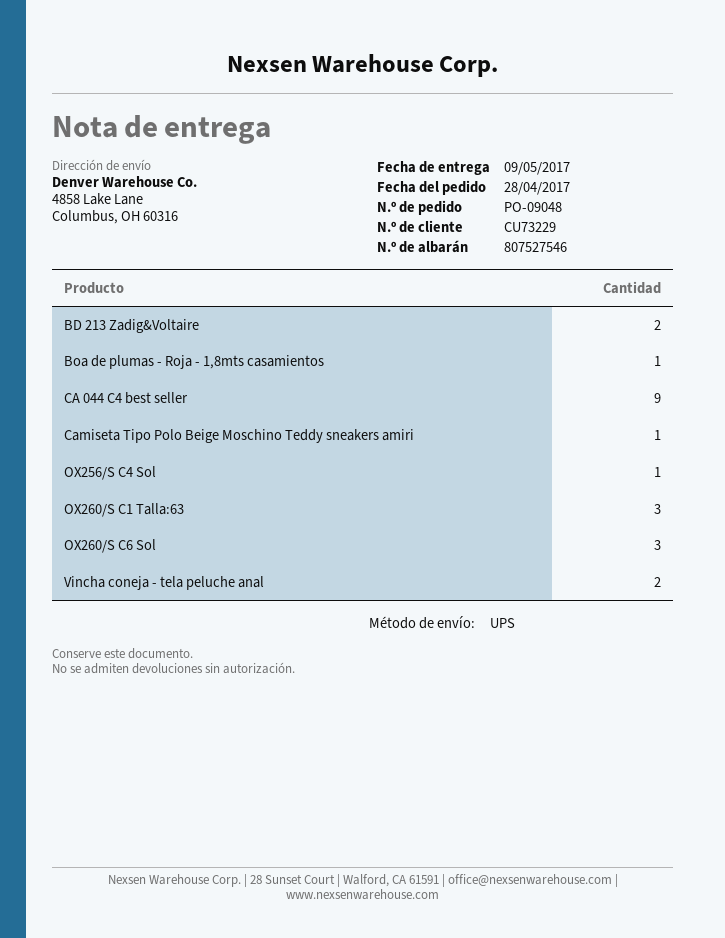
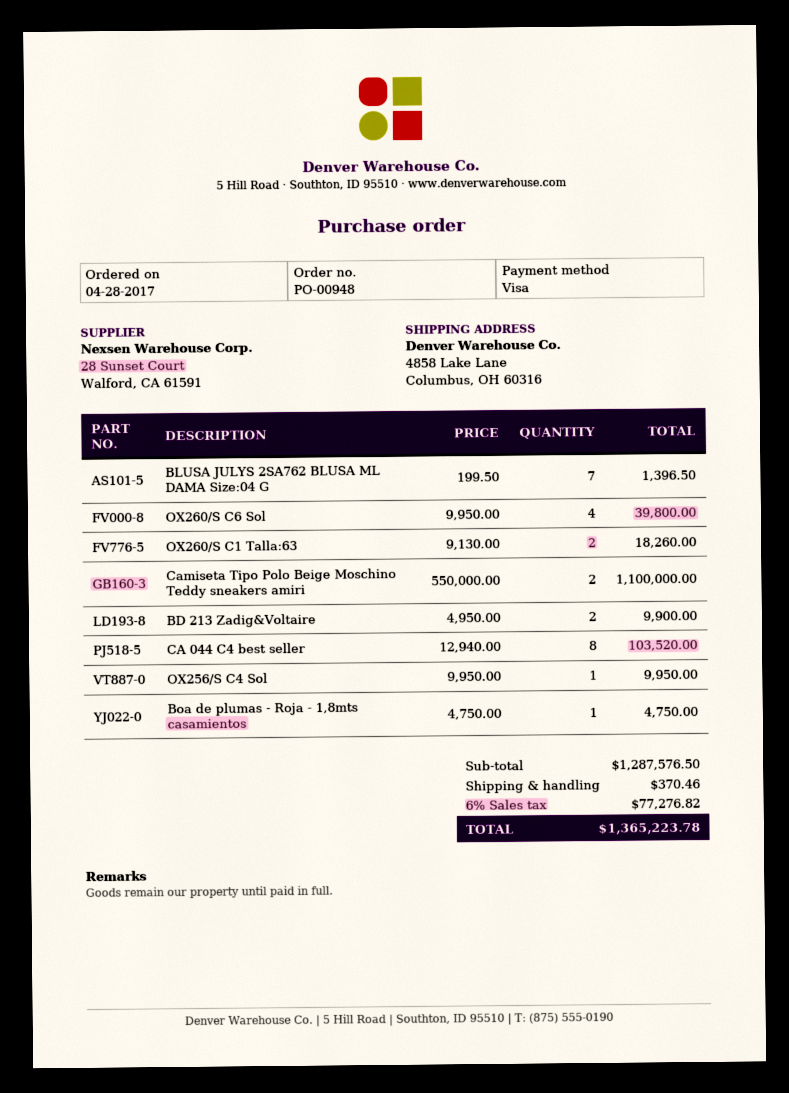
order number: PO-09048 -> PO-00948
CA 044 C4 best seller: 9 -> 8
Camiseta Tipo Polo Beige Moschino Teddy sneakers amiri: 1 -> 2
OX260/S C1 Talla:63: 3 -> 2
OX260/S C6 Sol: 3 -> 4
Vincha coneja - tela peluche anal: 2 -> none
BLUSA JULYS 2SA762 BLUSA ML DAMA Size:04 G: none -> 7

